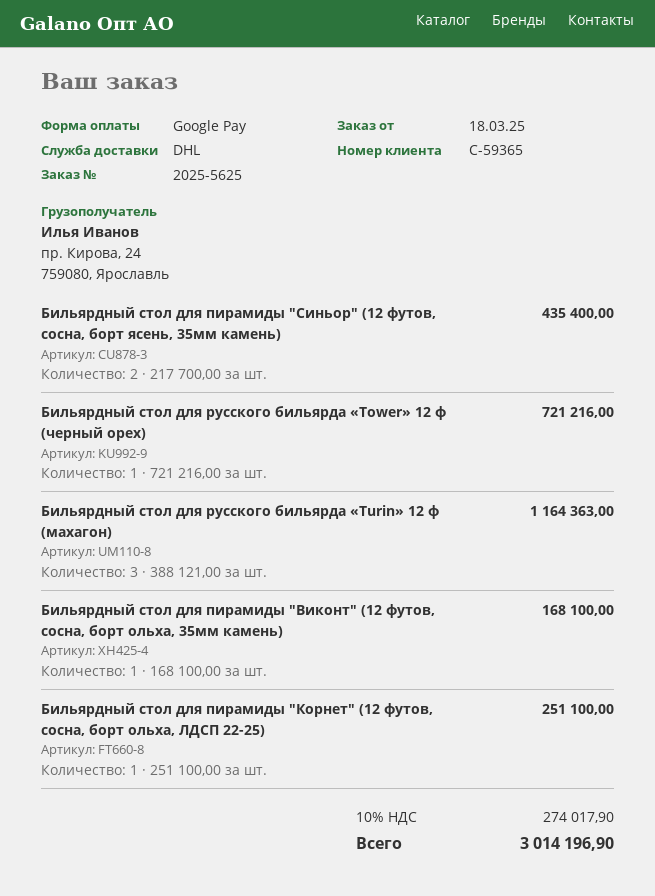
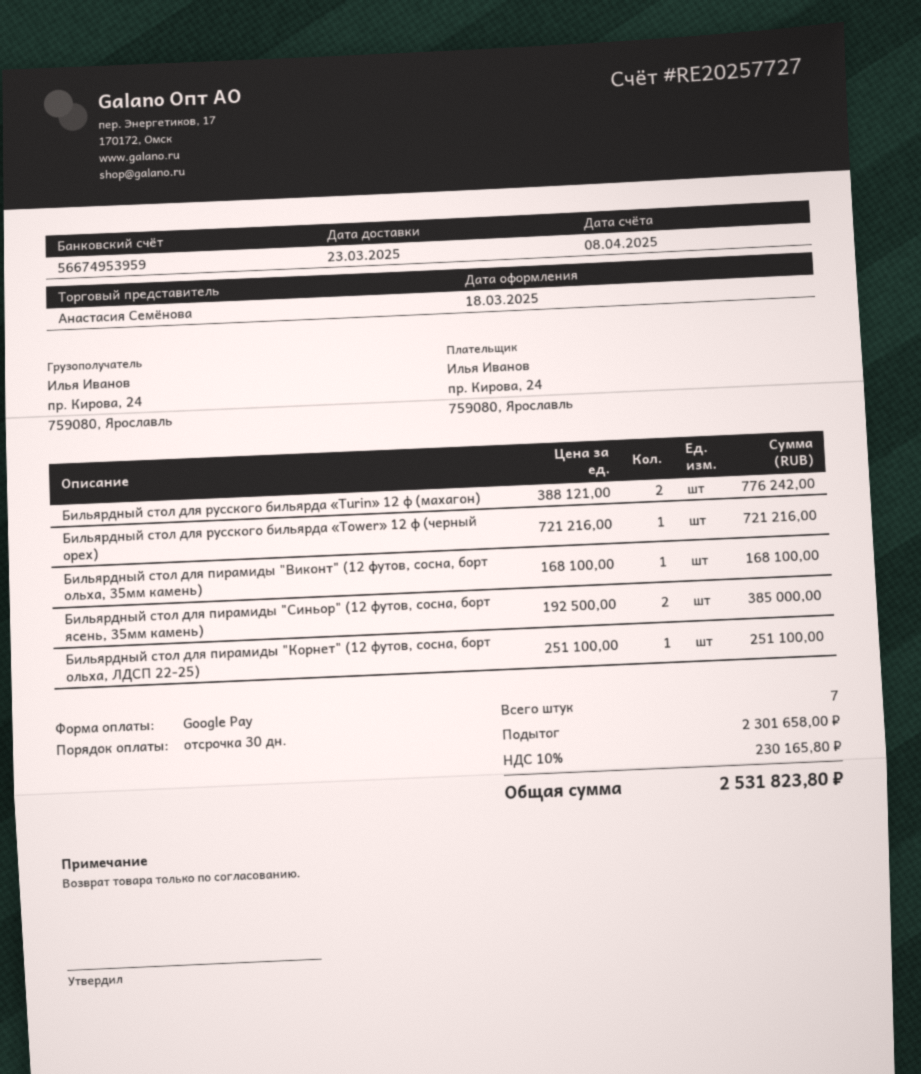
Бильярдный стол для пирамиды "Синьор" (12 футов, сосна, борт ясень, 35мм камень): 2 x 217700.00 = 435400.00 -> 2 x 192500.00 = 385000.00
Бильярдный стол для русского бильярда «Turin» 12 ф (махагон): 3 x 388121.00 = 1164363.00 -> 2 x 388121.00 = 776242.00
tax: 10% = 274017.90 -> 10% = 230165.80
total: 3014196.90 -> 2531823.80

